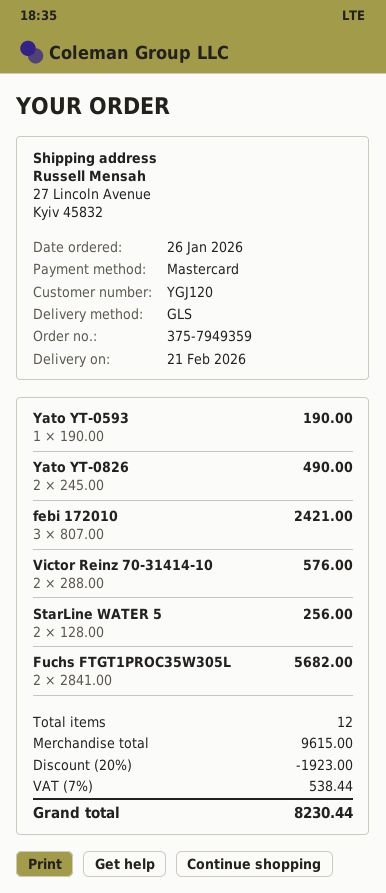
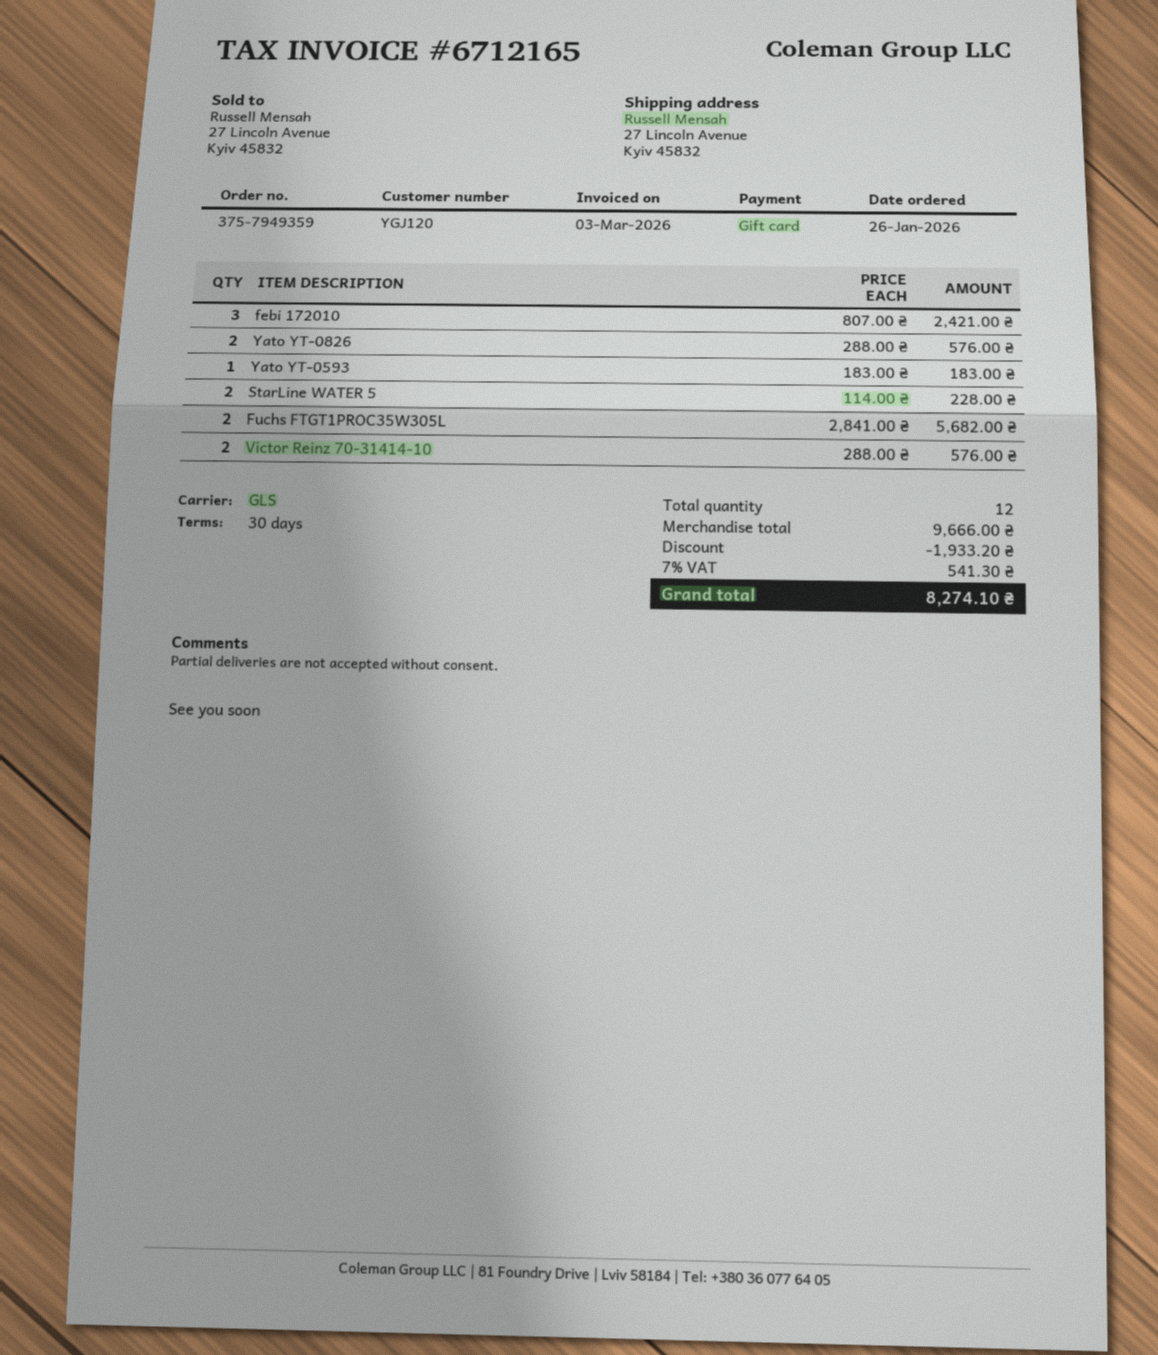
payment method: Mastercard -> gift card
Yato YT-0593: 1 x 190.00 = 190.00 -> 1 x 183.00 = 183.00
Yato YT-0826: 2 x 245.00 = 490.00 -> 2 x 288.00 = 576.00
StarLine WATER 5: 2 x 128.00 = 256.00 -> 2 x 114.00 = 228.00
subtotal: 9615.00 -> 9666.00
discount: 1923.00 -> 1933.20
tax: 7% = 538.44 -> 7% = 541.30
total: 8230.44 -> 8274.10

